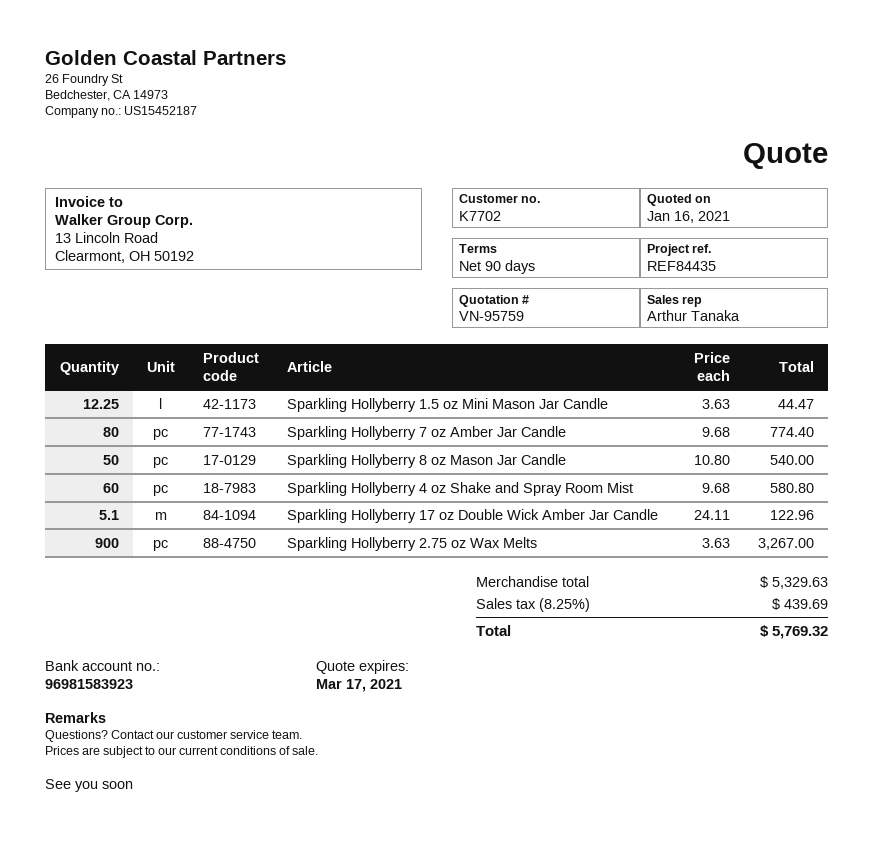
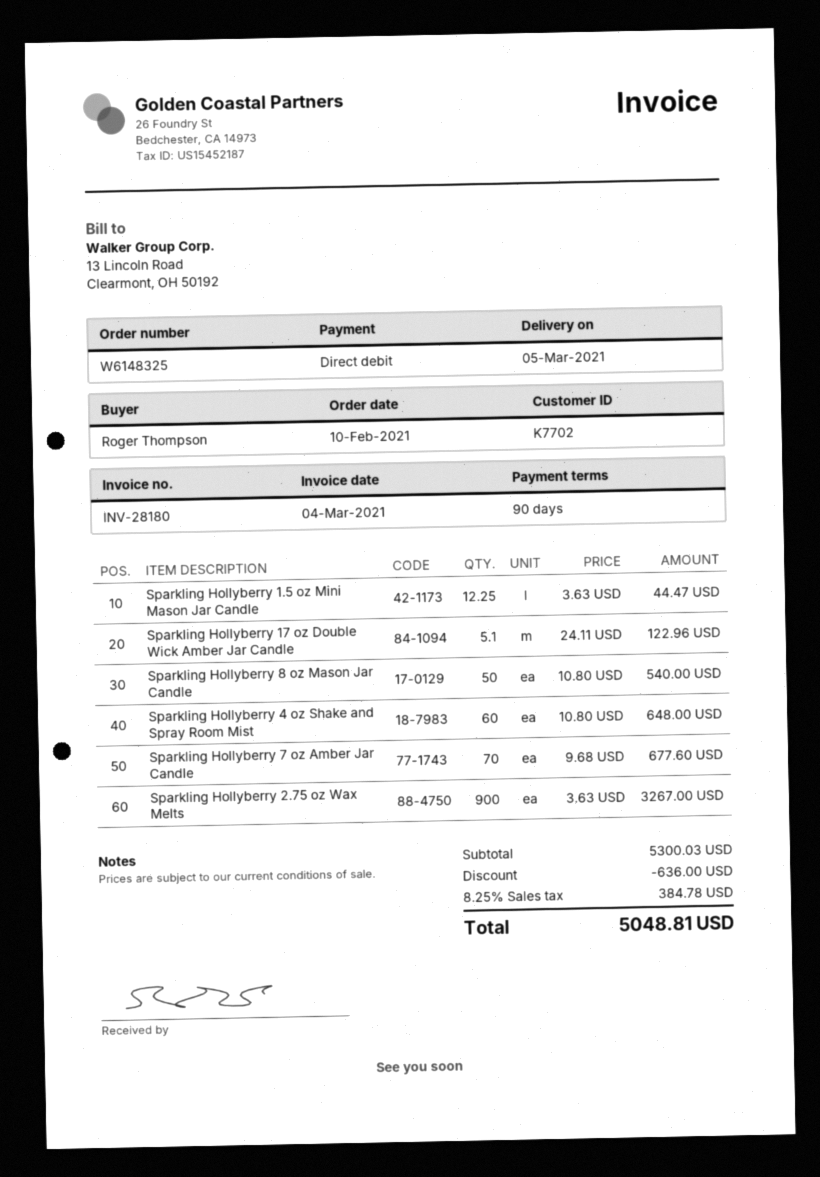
Sparkling Hollyberry 7 oz Amber Jar Candle: 80 x 9.68 = 774.40 -> 70 x 9.68 = 677.60
Sparkling Hollyberry 4 oz Shake and Spray Room Mist: 60 x 9.68 = 580.80 -> 60 x 10.80 = 648.00
subtotal: 5329.63 -> 5300.03
discount: none -> 636.00
tax: 8.25% = 439.69 -> 8.25% = 384.78
total: 5769.32 -> 5048.81

